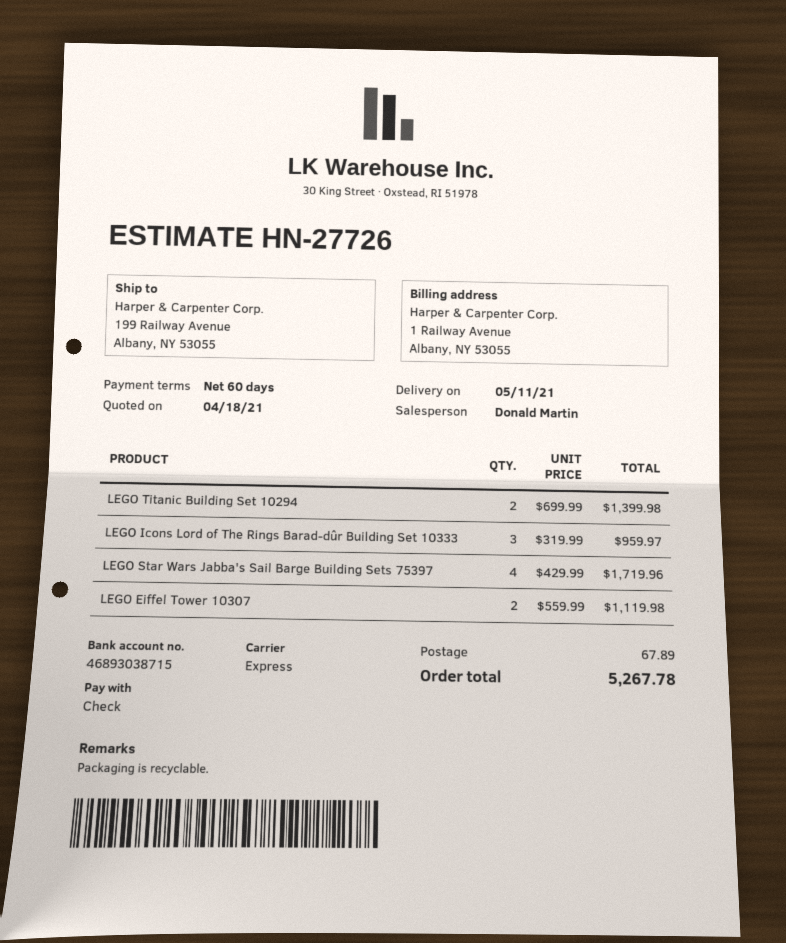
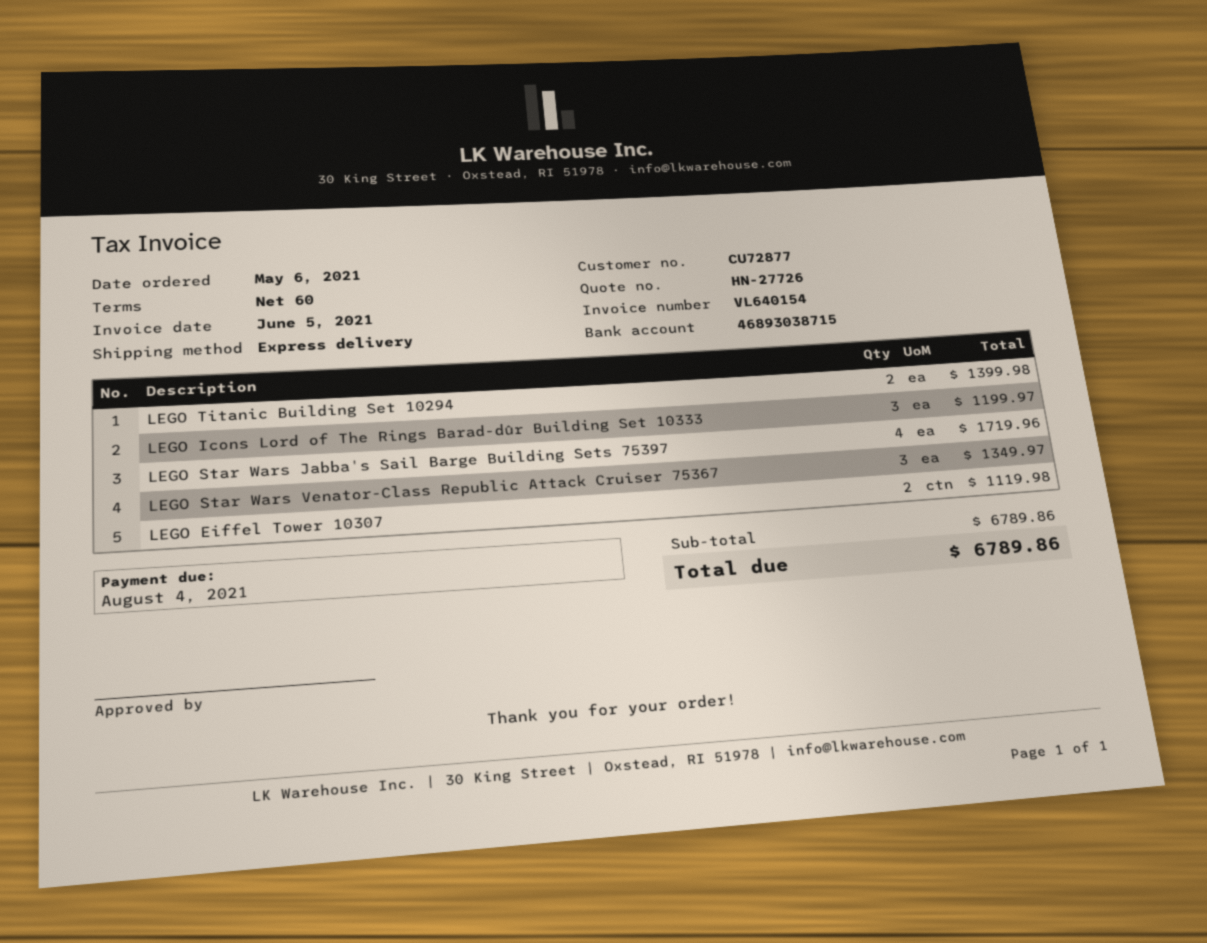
LEGO Icons Lord of The Rings Barad-dûr Building Set 10333: 3 for 959.97 -> 3 for 1199.97
LEGO Star Wars Venator-Class Republic Attack Cruiser 75367: none -> 3 for 1349.97
shipping: 67.89 -> none
total: 5267.78 -> 6789.86

